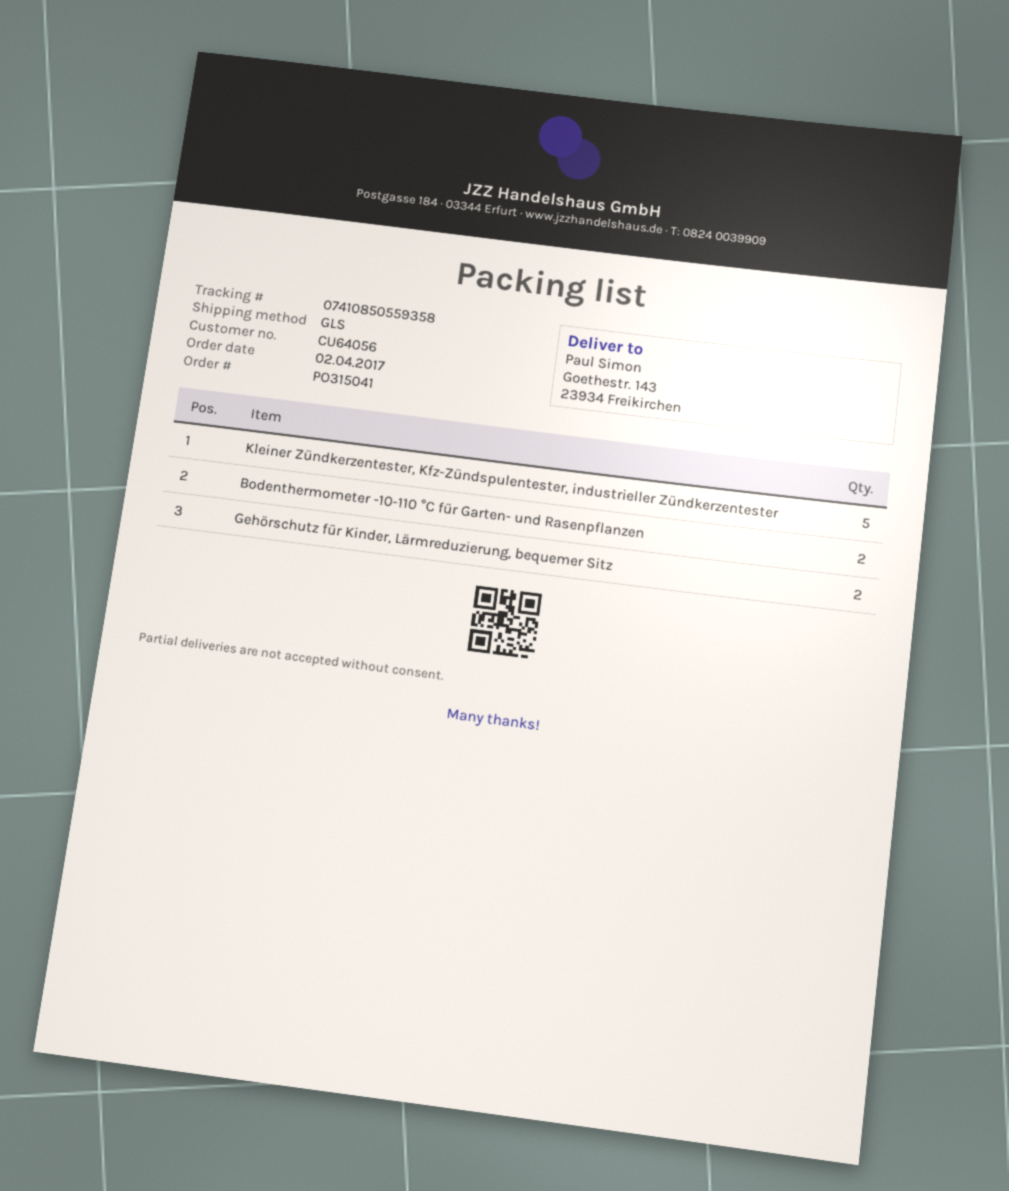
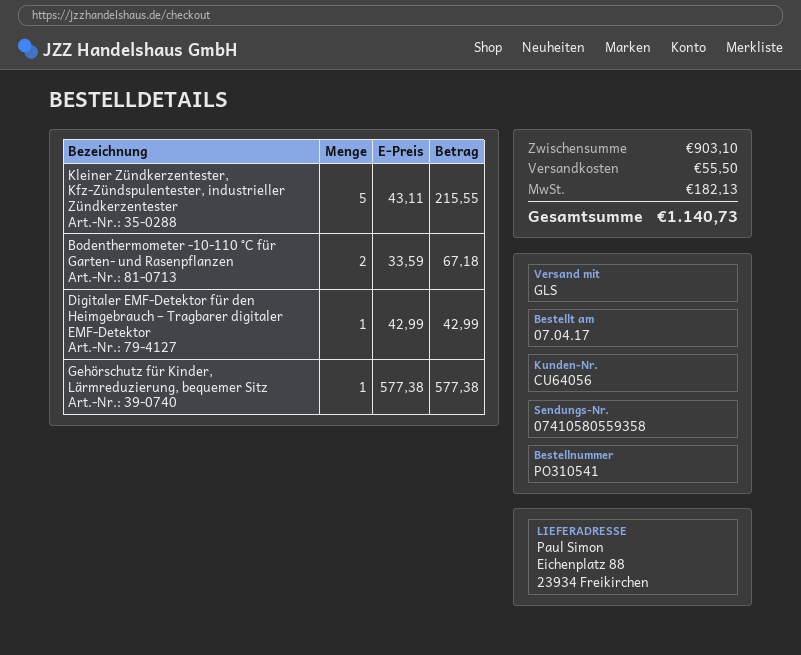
order number: PO315041 -> PO310541
order date: 2017-04-02 -> 2017-04-07
tracking number: 07410850559358 -> 07410580559358
ship to: Goethestr. 143, 23934 Freikirchen -> Eichenplatz 88, 23934 Freikirchen
Gehörschutz für Kinder, Lärmreduzierung, bequemer Sitz: 2 -> 1
Digitaler EMF-Detektor für den Heimgebrauch – Tragbarer digitaler EMF-Detektor: none -> 1

